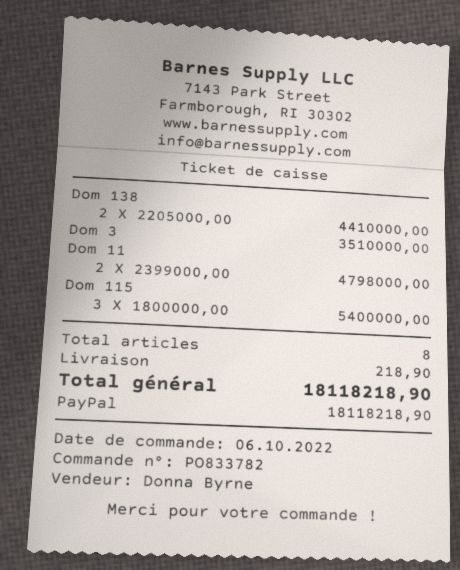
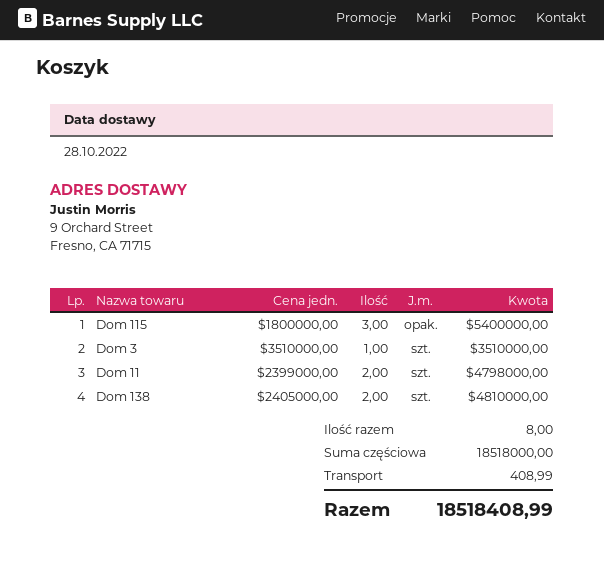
Dom 138: 2 x 2205000.00 = 4410000.00 -> 2 x 2405000.00 = 4810000.00
shipping: 218.90 -> 408.99
total: 18118218.90 -> 18518408.99

